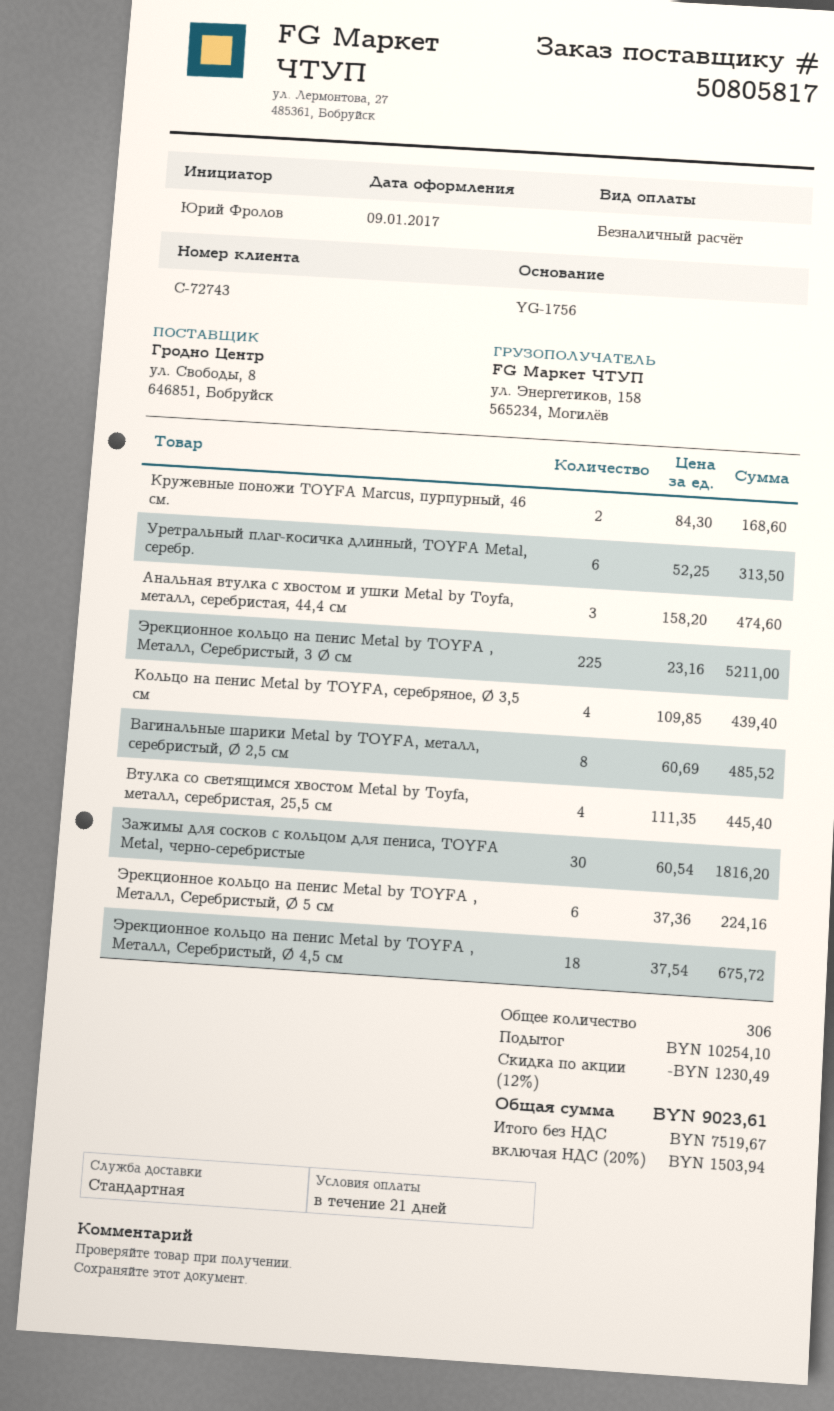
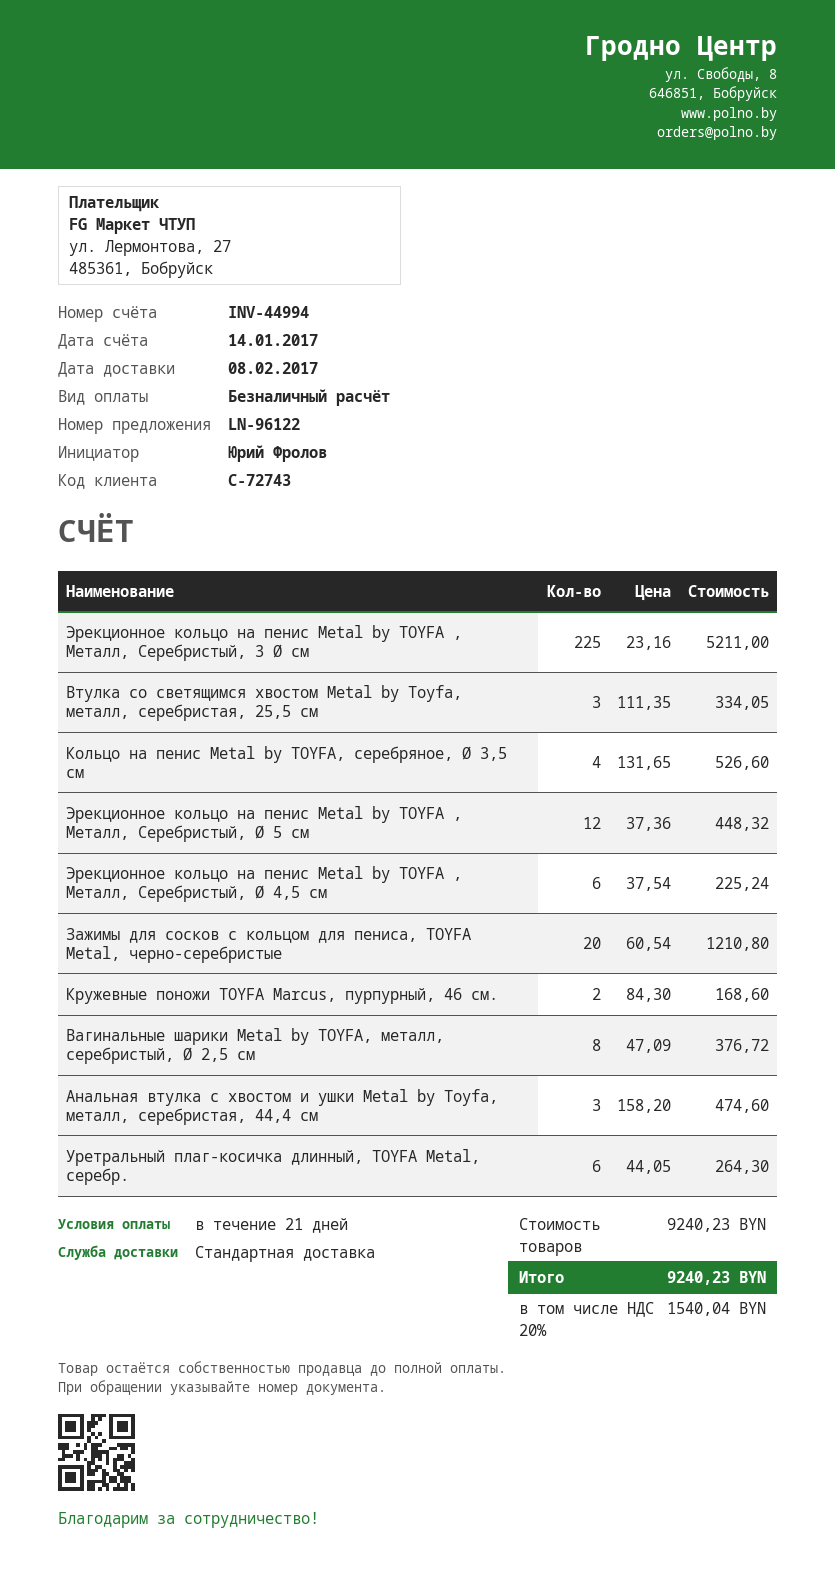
Уретральный плаг-косичка длинный, TOYFA Metal, серебр.: 6 x 52.25 = 313.50 -> 6 x 44.05 = 264.30
Кольцо на пенис Metal by TOYFA, серебряное, Ø 3,5 см: 4 x 109.85 = 439.40 -> 4 x 131.65 = 526.60
Вагинальные шарики Metal by TOYFA, металл, серебристый, Ø 2,5 см: 8 x 60.69 = 485.52 -> 8 x 47.09 = 376.72
Втулка со светящимся хвостом Metal by Toyfa, металл, серебристая, 25,5 см: 4 x 111.35 = 445.40 -> 3 x 111.35 = 334.05
Зажимы для сосков с кольцом для пениса, TOYFA Metal, черно-серебристые: 30 x 60.54 = 1816.20 -> 20 x 60.54 = 1210.80
Эрекционное кольцо на пенис Metal by TOYFA , Металл, Серебристый, Ø 5 см: 6 x 37.36 = 224.16 -> 12 x 37.36 = 448.32
Эрекционное кольцо на пенис Metal by TOYFA , Металл, Серебристый, Ø 4,5 см: 18 x 37.54 = 675.72 -> 6 x 37.54 = 225.24
subtotal: 10254.10 -> 9240.23
discount: 12% = 1230.49 -> none
tax: 20% = 1503.94 -> 20% = 1540.04
total: 9023.61 -> 9240.23

